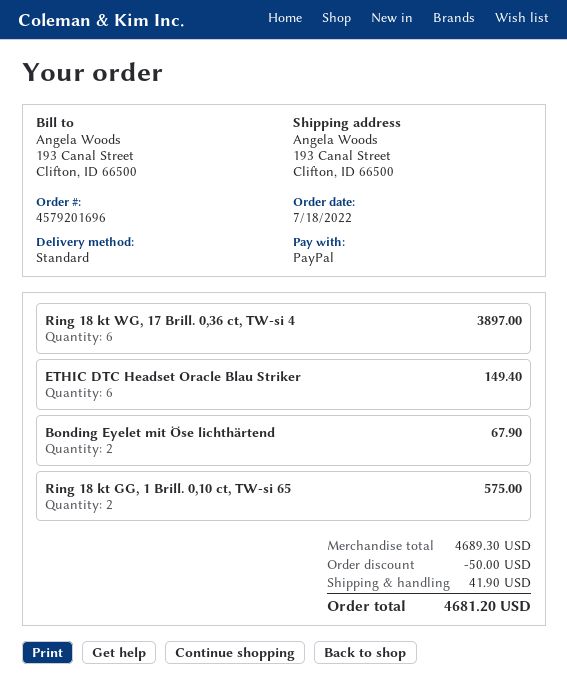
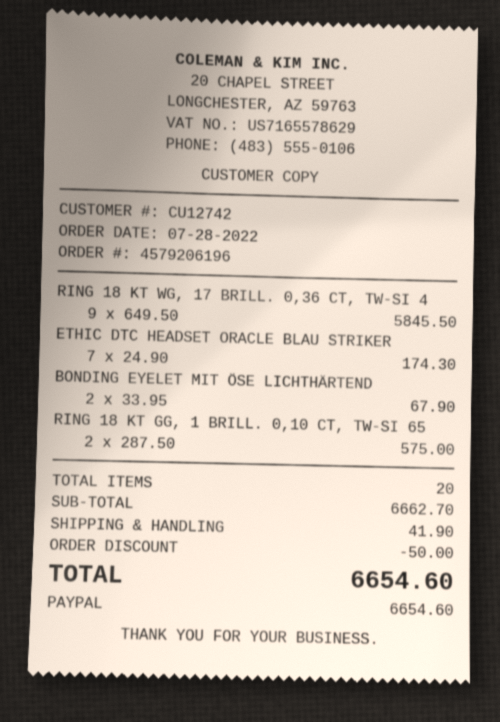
order number: 4579201696 -> 4579206196
order date: 2022-07-18 -> 2022-07-28
Ring 18 kt WG, 17 Brill. 0,36 ct, TW-si 4: 6 for 3897.00 -> 9 for 5845.50
ETHIC DTC Headset Oracle Blau Striker: 6 for 149.40 -> 7 for 174.30
subtotal: 4689.30 -> 6662.70
total: 4681.20 -> 6654.60

